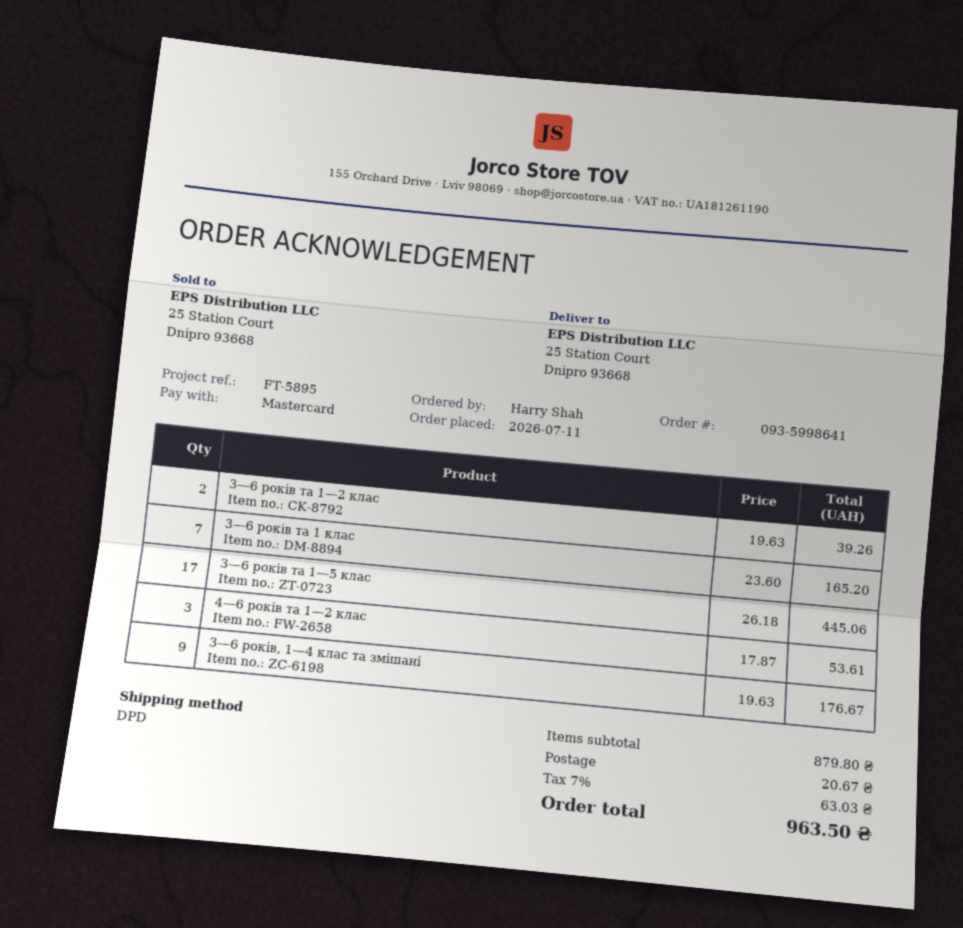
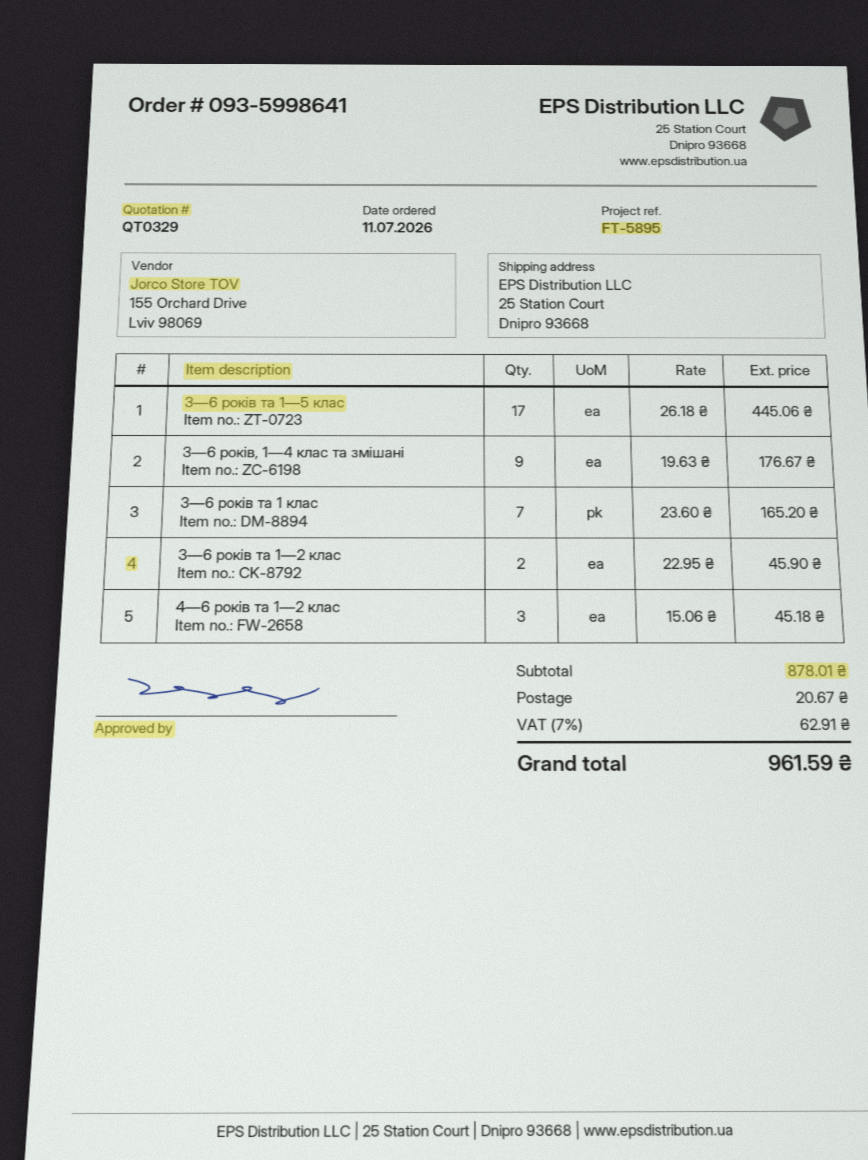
3—6 років та 1—2 клас: 2 x 19.63 = 39.26 -> 2 x 22.95 = 45.90
4—6 років та 1—2 клас: 3 x 17.87 = 53.61 -> 3 x 15.06 = 45.18
subtotal: 879.80 -> 878.01
tax: 7% = 63.03 -> 7% = 62.91
total: 963.50 -> 961.59

